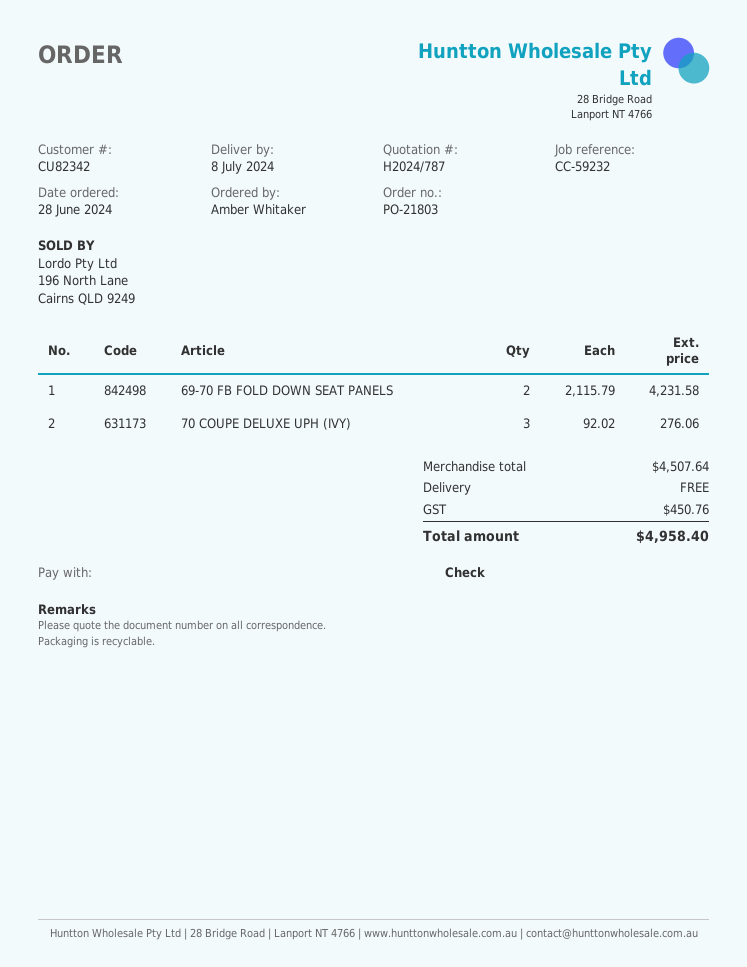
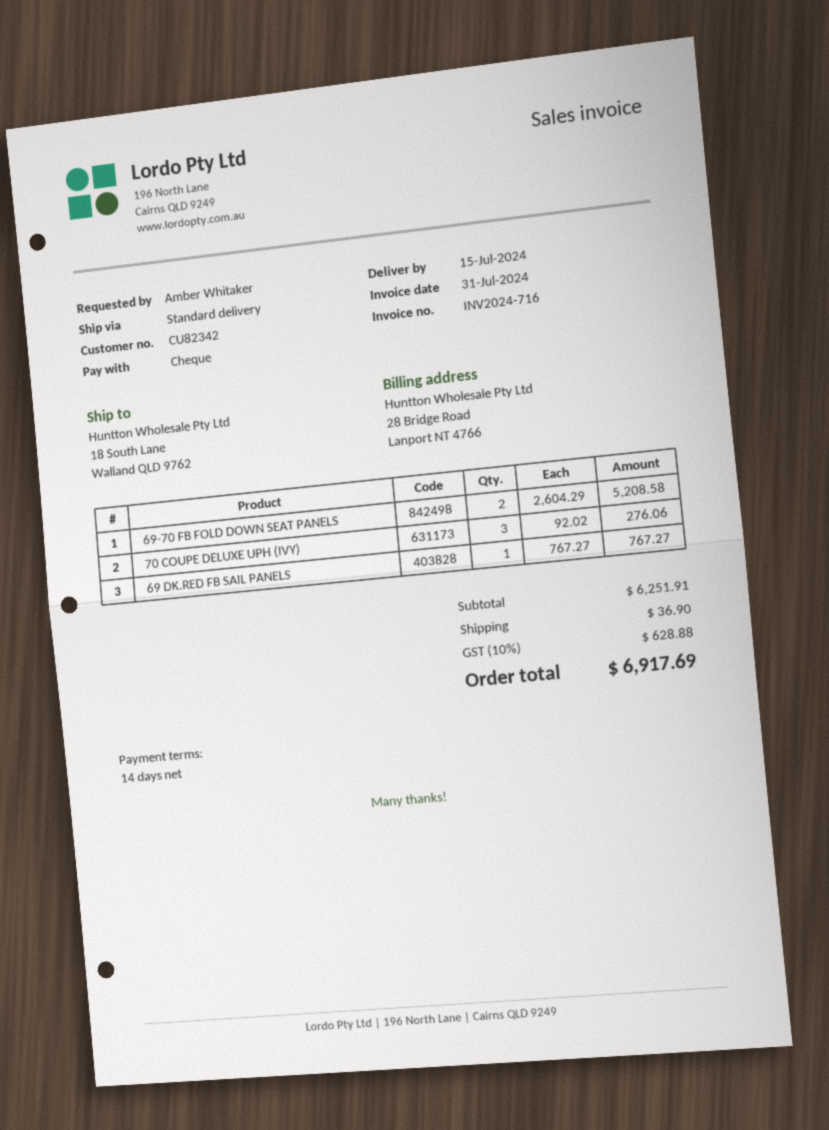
delivery date: 2024-07-08 -> 2024-07-15
69-70 FB FOLD DOWN SEAT PANELS: 2 x 2115.79 = 4231.58 -> 2 x 2604.29 = 5208.58
69 DK.RED FB SAIL PANELS: none -> 1 x 767.27 = 767.27
subtotal: 4507.64 -> 6251.91
shipping: 0.00 -> 36.90
tax: 450.76 -> 628.88
total: 4958.40 -> 6917.69

